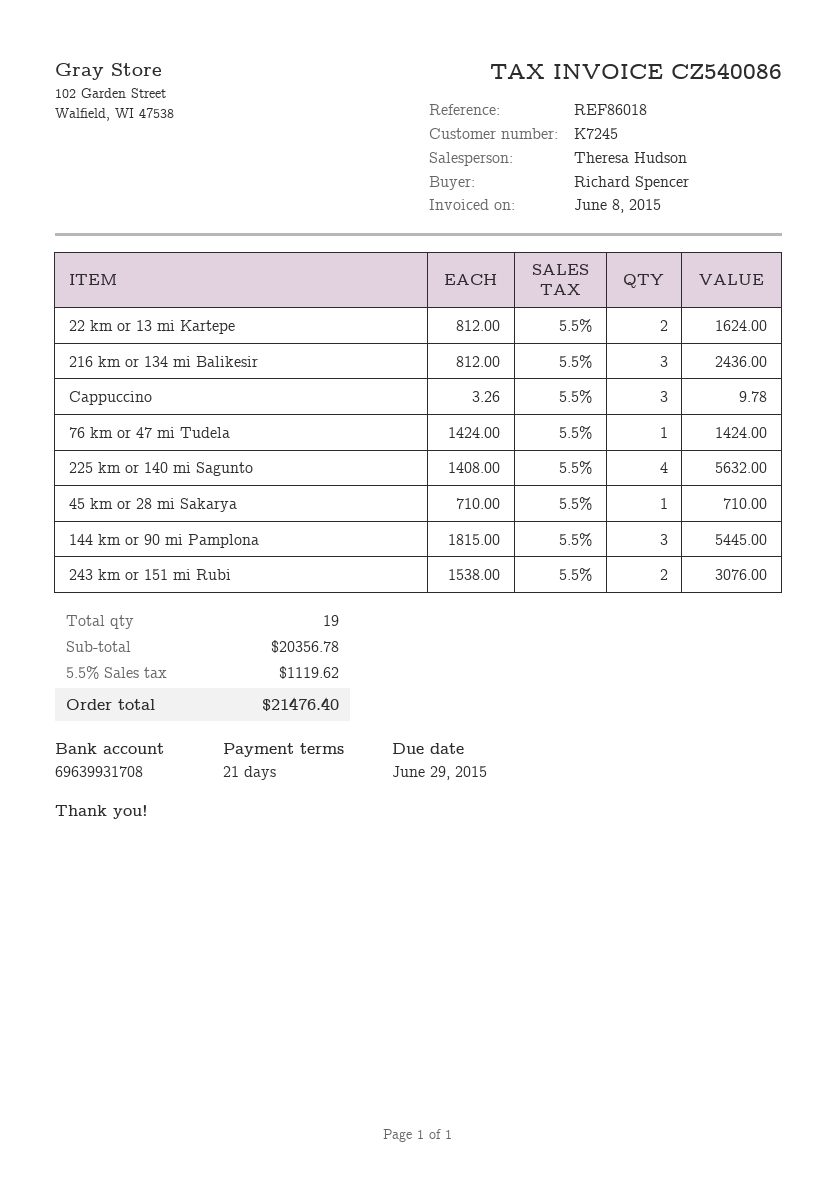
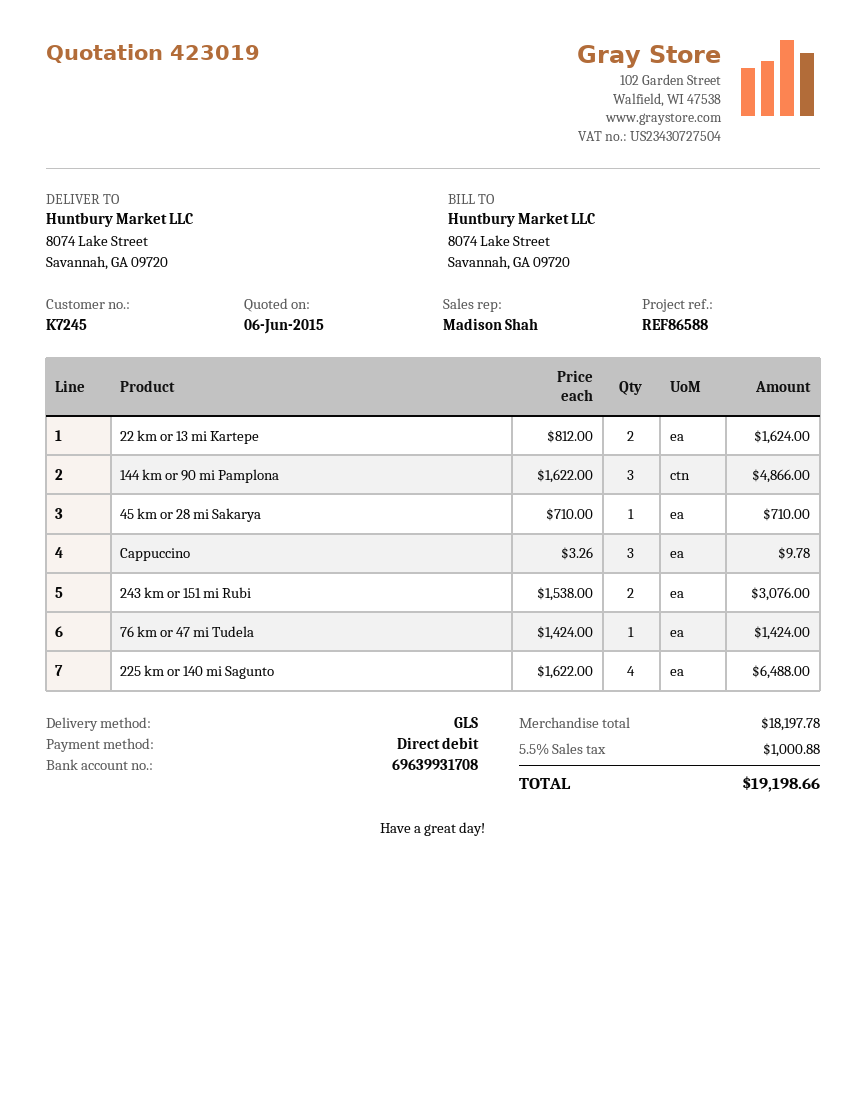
reference: REF86018 -> REF86588
sales rep: Theresa Hudson -> Madison Shah
216 km or 134 mi Balikesir: 3 x 812.00 = 2436.00 -> none
225 km or 140 mi Sagunto: 4 x 1408.00 = 5632.00 -> 4 x 1622.00 = 6488.00
144 km or 90 mi Pamplona: 3 x 1815.00 = 5445.00 -> 3 x 1622.00 = 4866.00
subtotal: 20356.78 -> 18197.78
tax: 5.5% = 1119.62 -> 5.5% = 1000.88
total: 21476.40 -> 19198.66

